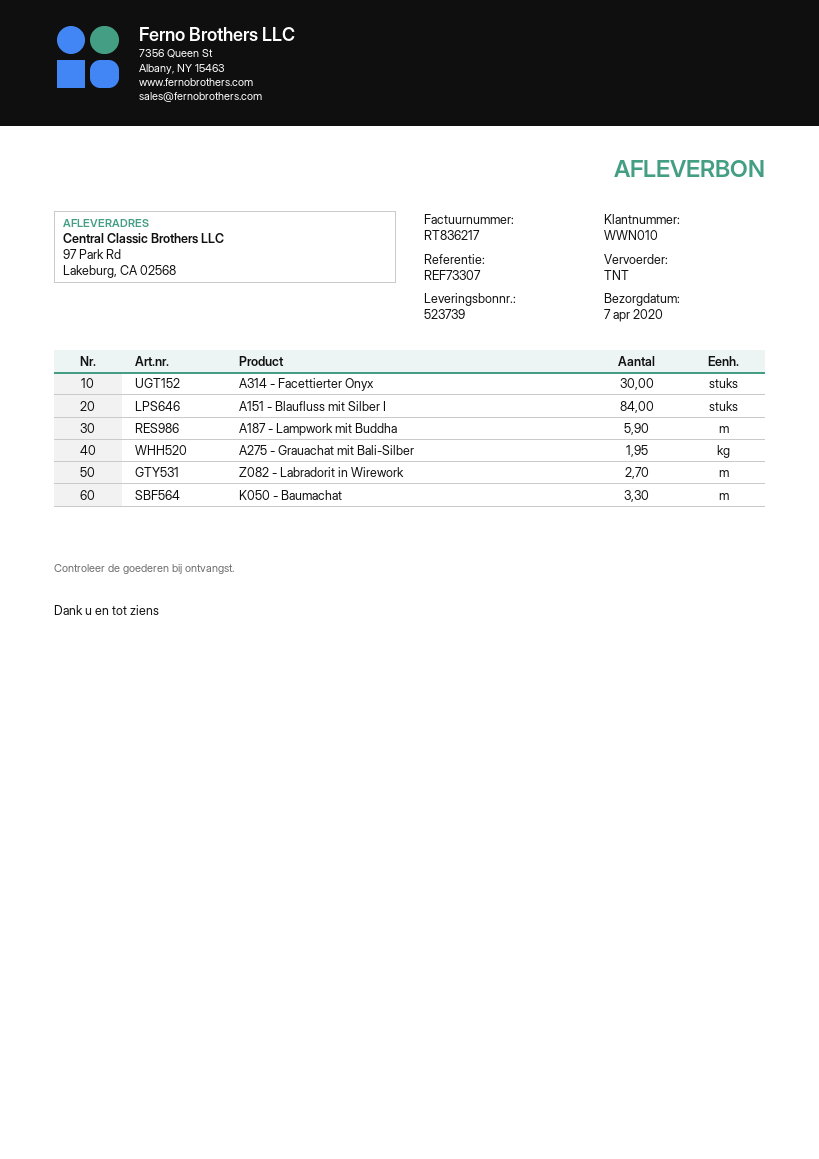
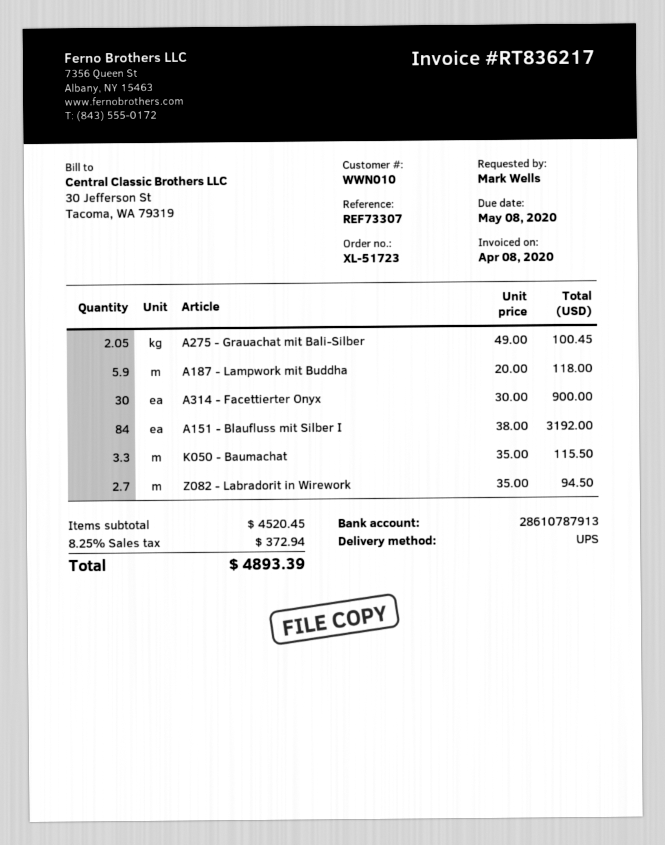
shipping method: TNT -> UPS
A275 - Grauachat mit Bali-Silber: 1.95 -> 2.05

